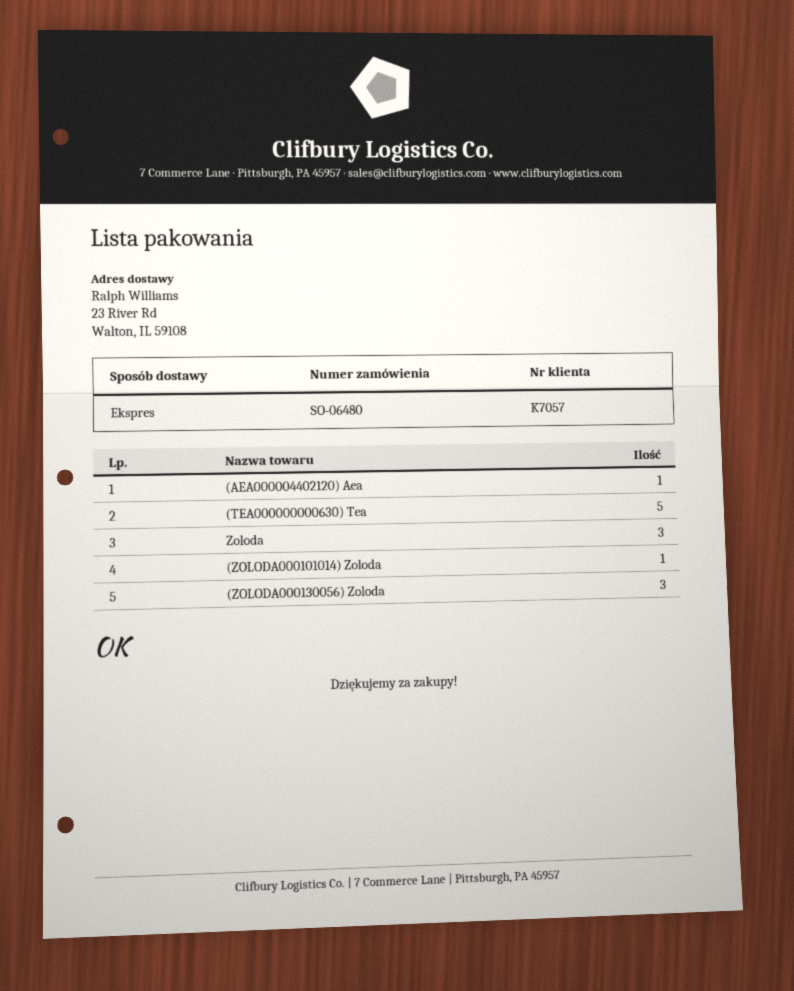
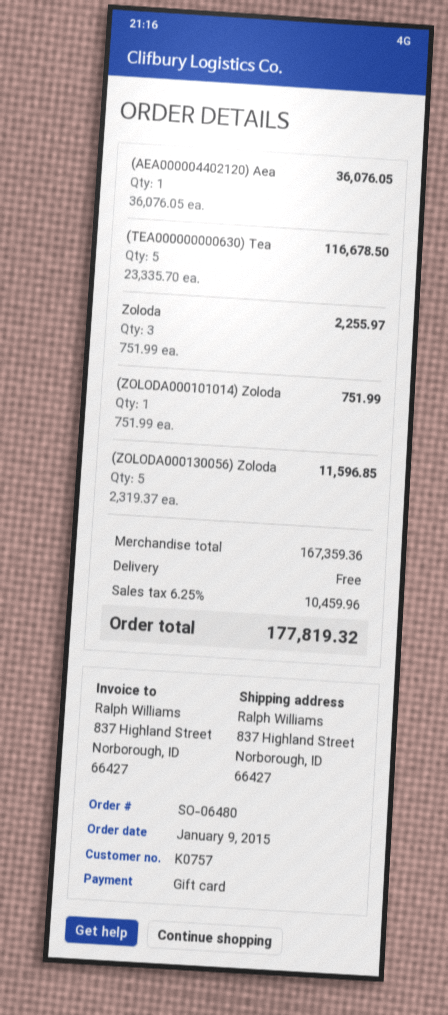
customer number: K7057 -> K0757
ship to: 23 River Rd, Walton, IL 59108 -> 837 Highland Street, Norborough, ID 66427
(ZOLODA000130056) Zoloda: 3 -> 5

